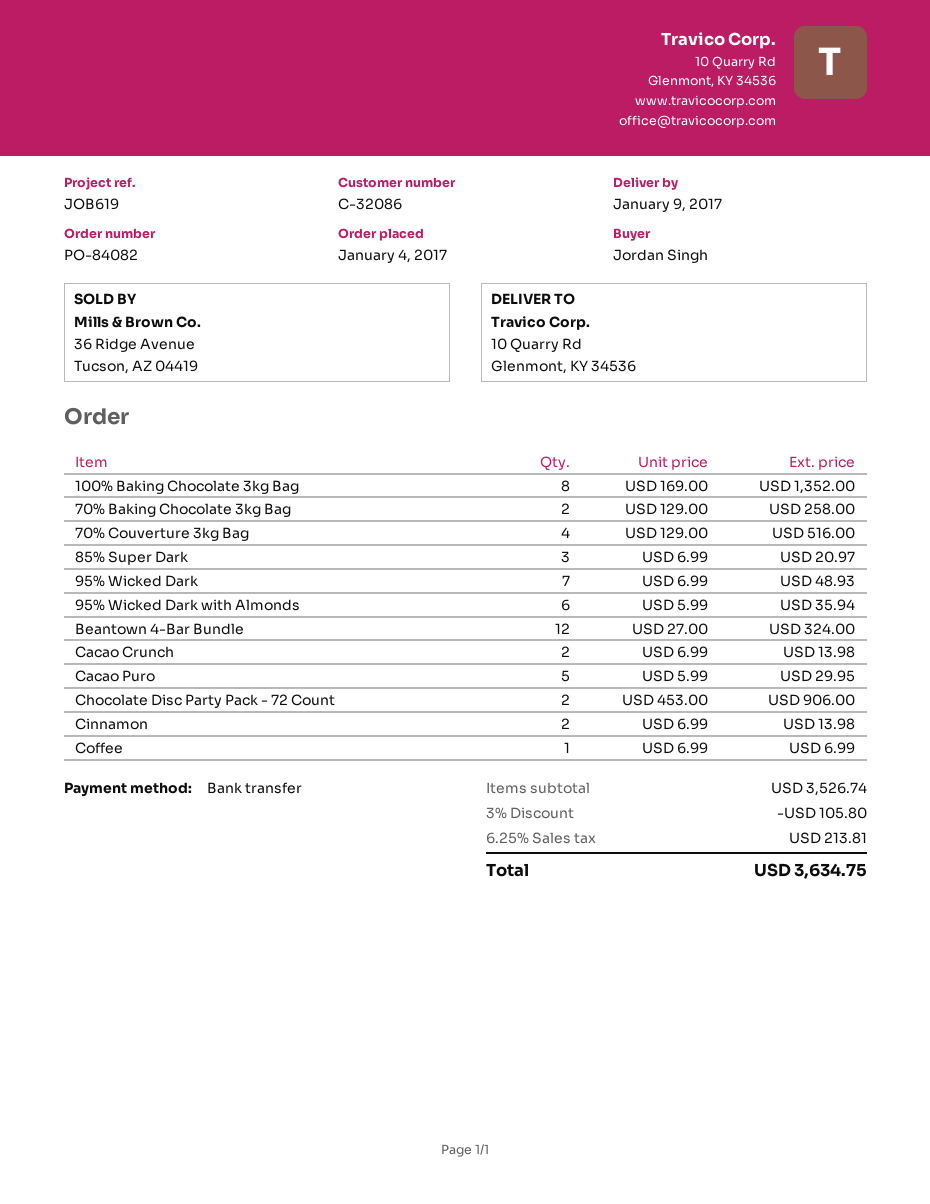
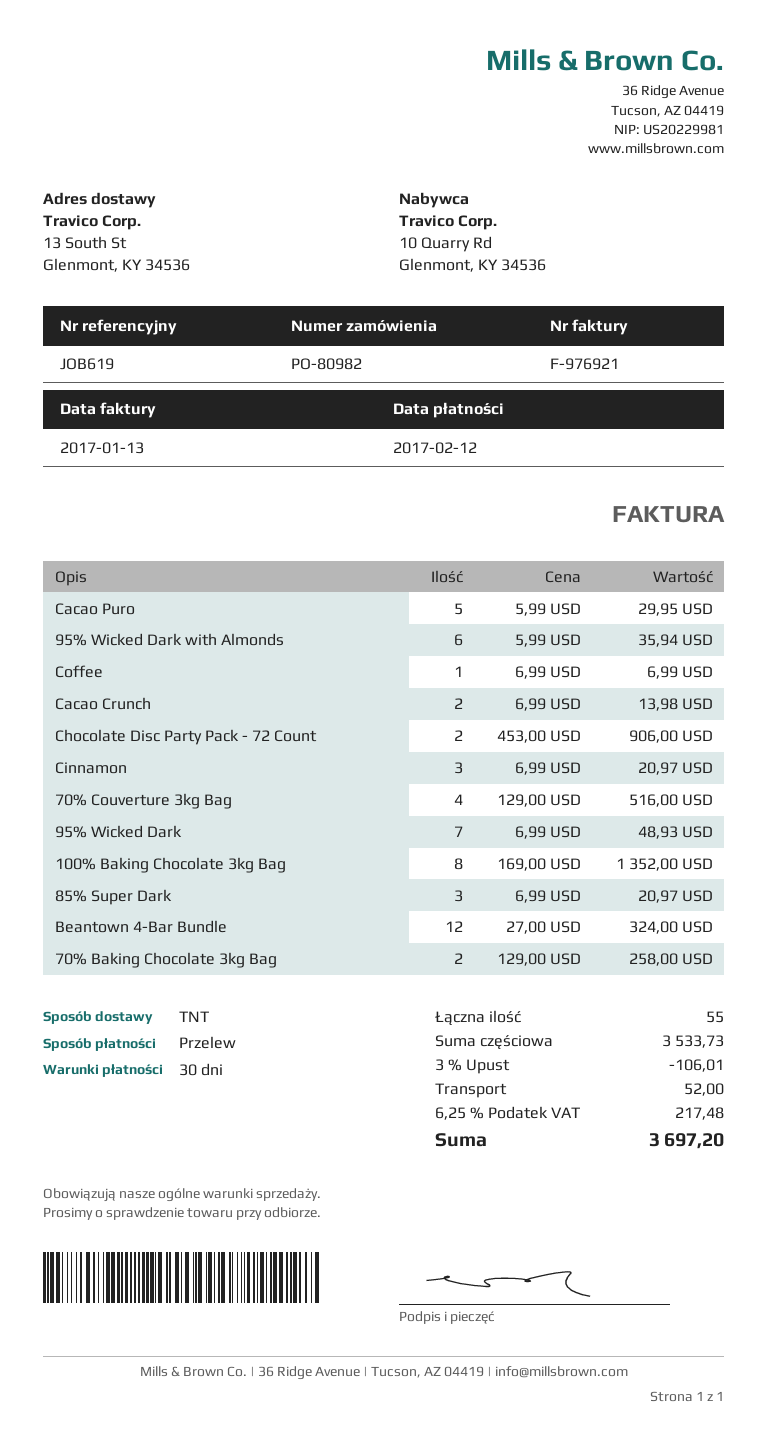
order number: PO-84082 -> PO-80982
ship to: 10 Quarry Rd, Glenmont, KY 34536 -> 13 South St, Glenmont, KY 34536
Cinnamon: 2 x 6.99 = 13.98 -> 3 x 6.99 = 20.97
subtotal: 3526.74 -> 3533.73
discount: 3% = 105.80 -> 3% = 106.01
shipping: none -> 52.00
tax: 6.25% = 213.81 -> 6.25% = 217.48
total: 3634.75 -> 3697.20

